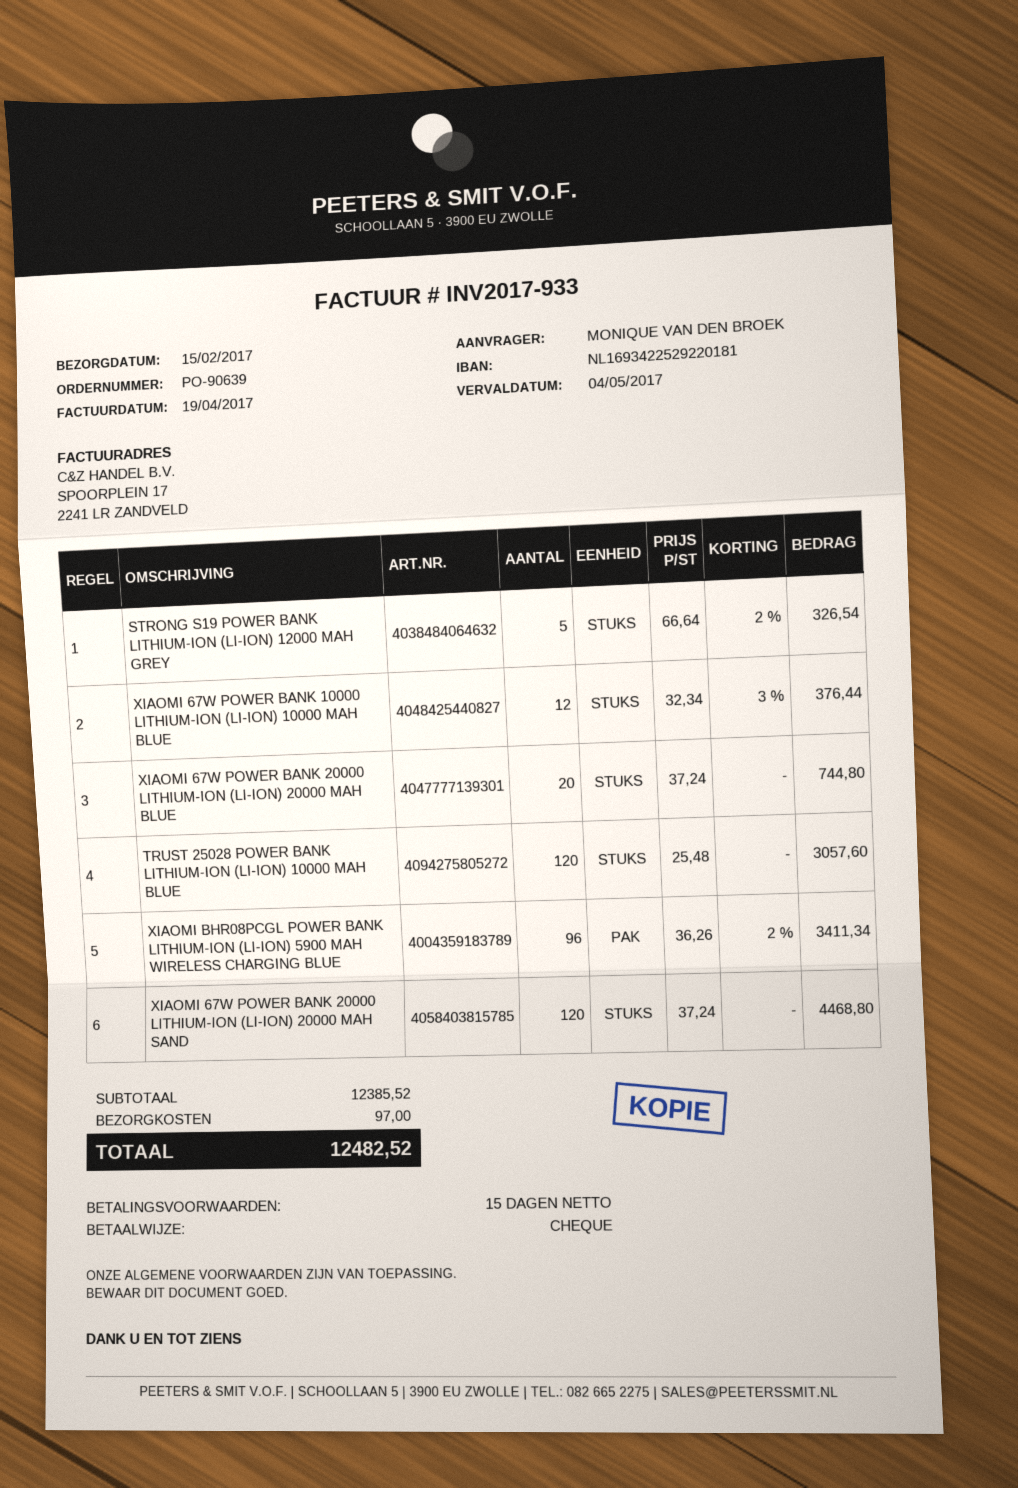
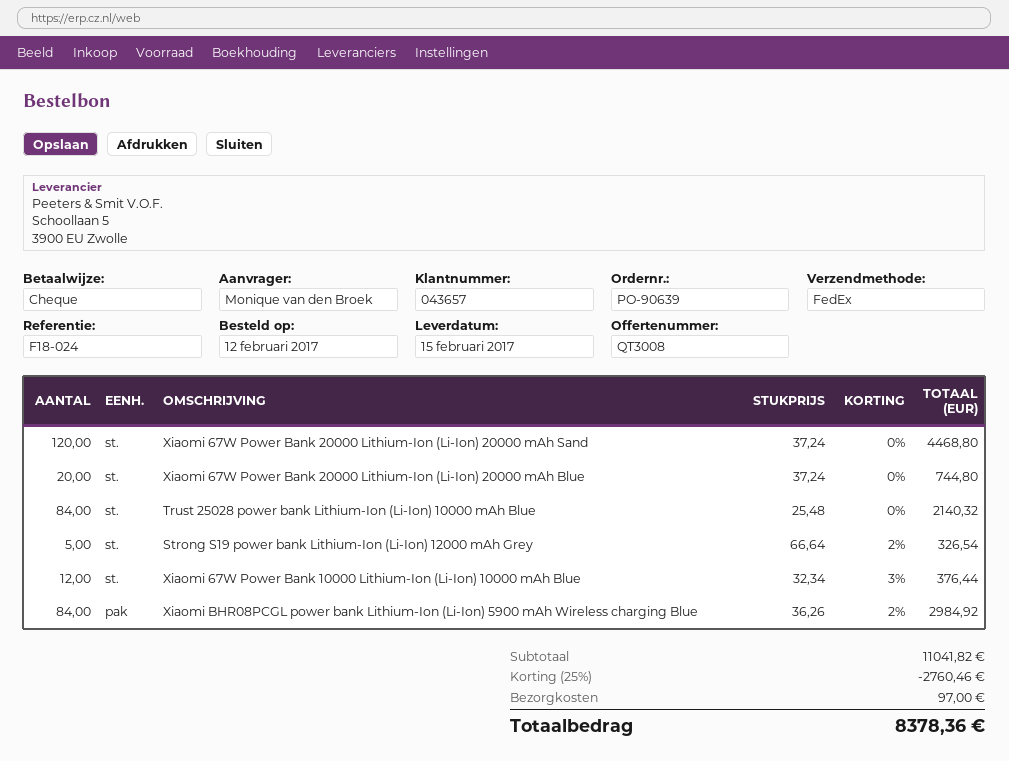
TRUST 25028 POWER BANK LITHIUM-ION (LI-ION) 10000 MAH BLUE: 120 x 25.48 = 3057.60 -> 84 x 25.48 = 2140.32
XIAOMI BHR08PCGL POWER BANK LITHIUM-ION (LI-ION) 5900 MAH WIRELESS CHARGING BLUE: 96 x 36.26 - 2% = 3411.34 -> 84 x 36.26 - 2% = 2984.92
subtotal: 12385.52 -> 11041.82
discount: none -> 25% = 2760.46
total: 12482.52 -> 8378.36

